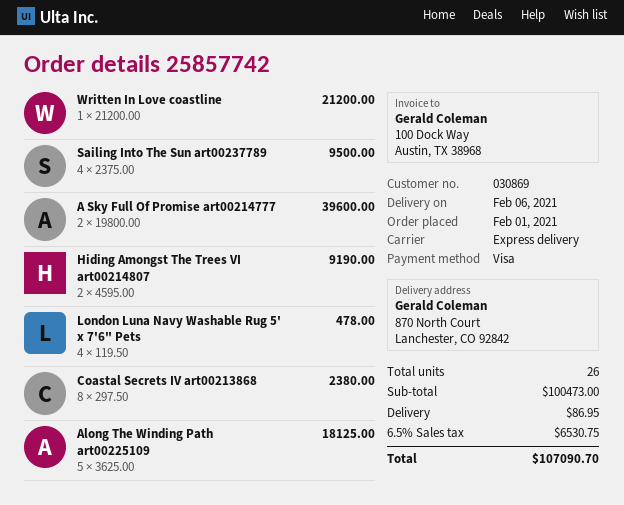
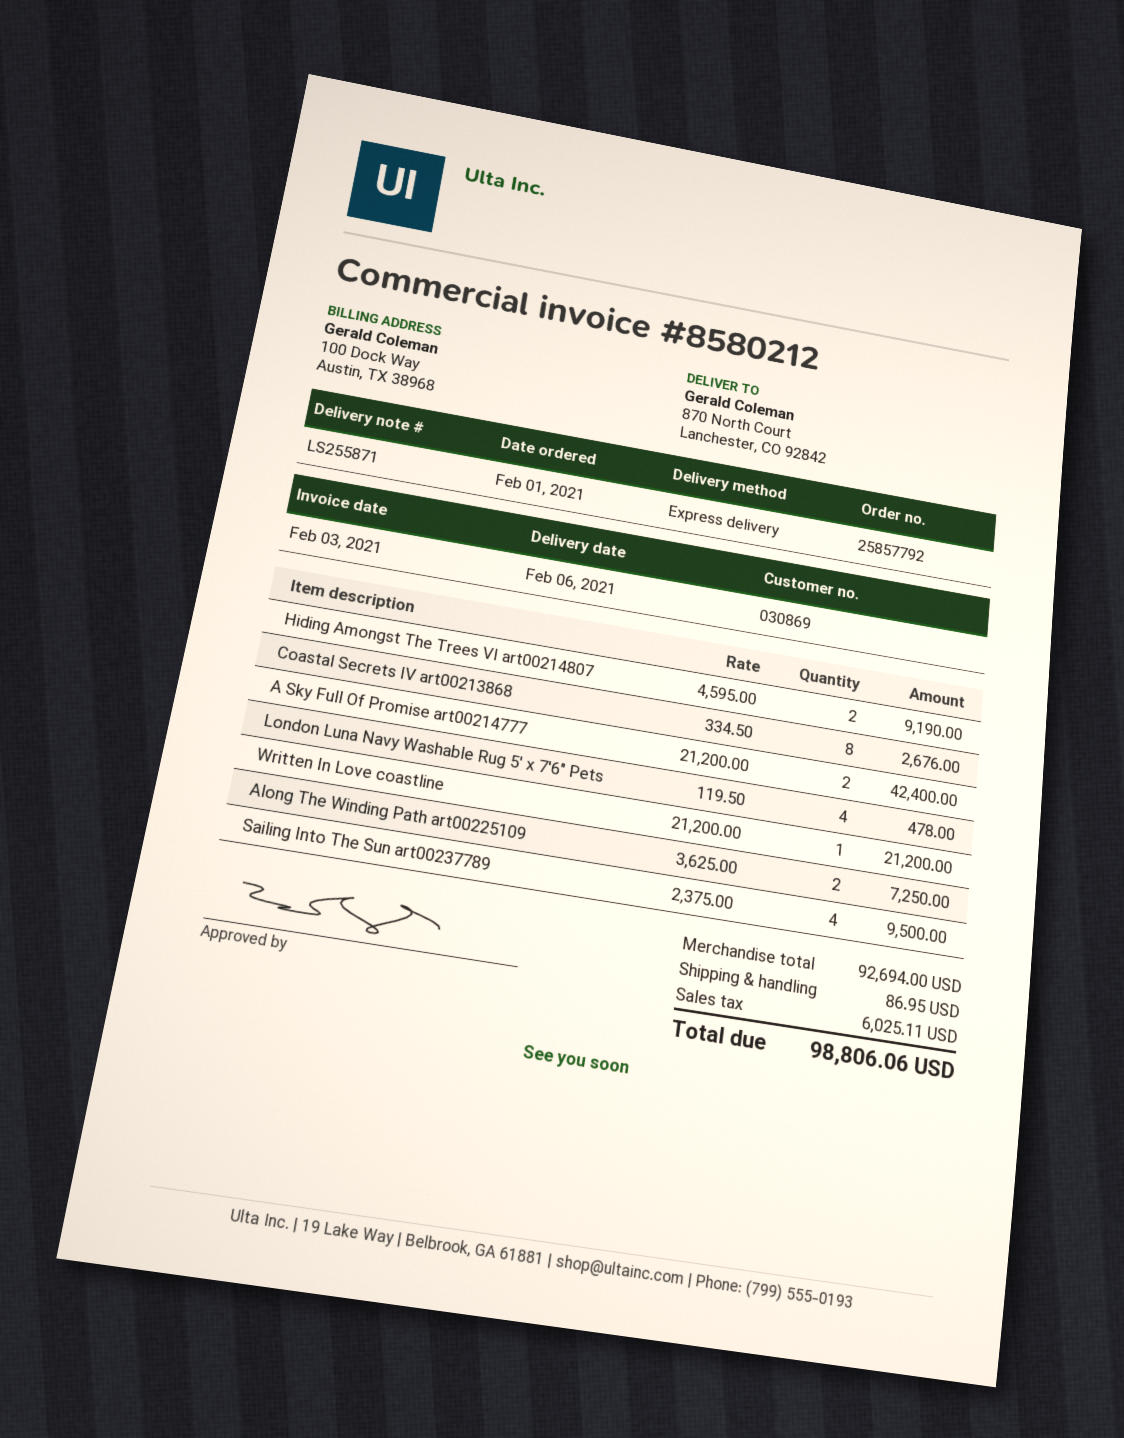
order number: 25857742 -> 25857792
A Sky Full Of Promise art00214777: 2 x 19800.00 = 39600.00 -> 2 x 21200.00 = 42400.00
Coastal Secrets IV art00213868: 8 x 297.50 = 2380.00 -> 8 x 334.50 = 2676.00
Along The Winding Path art00225109: 5 x 3625.00 = 18125.00 -> 2 x 3625.00 = 7250.00
subtotal: 100473.00 -> 92694.00
tax: 6530.75 -> 6025.11
total: 107090.70 -> 98806.06

